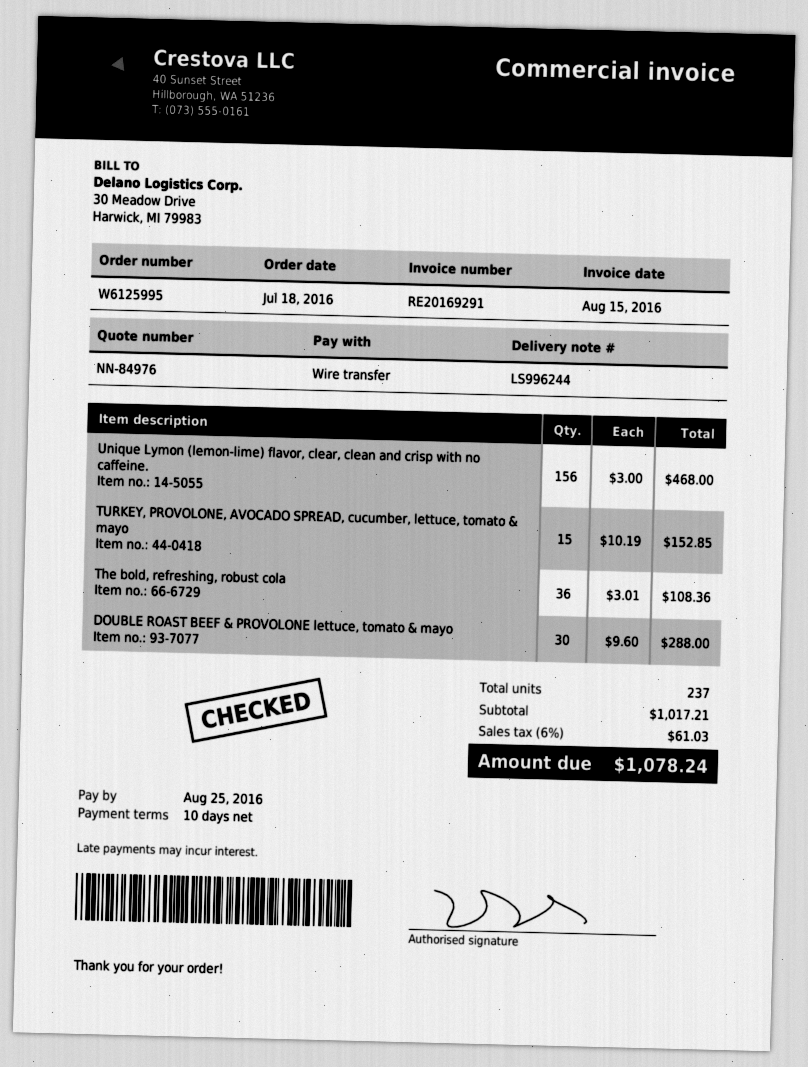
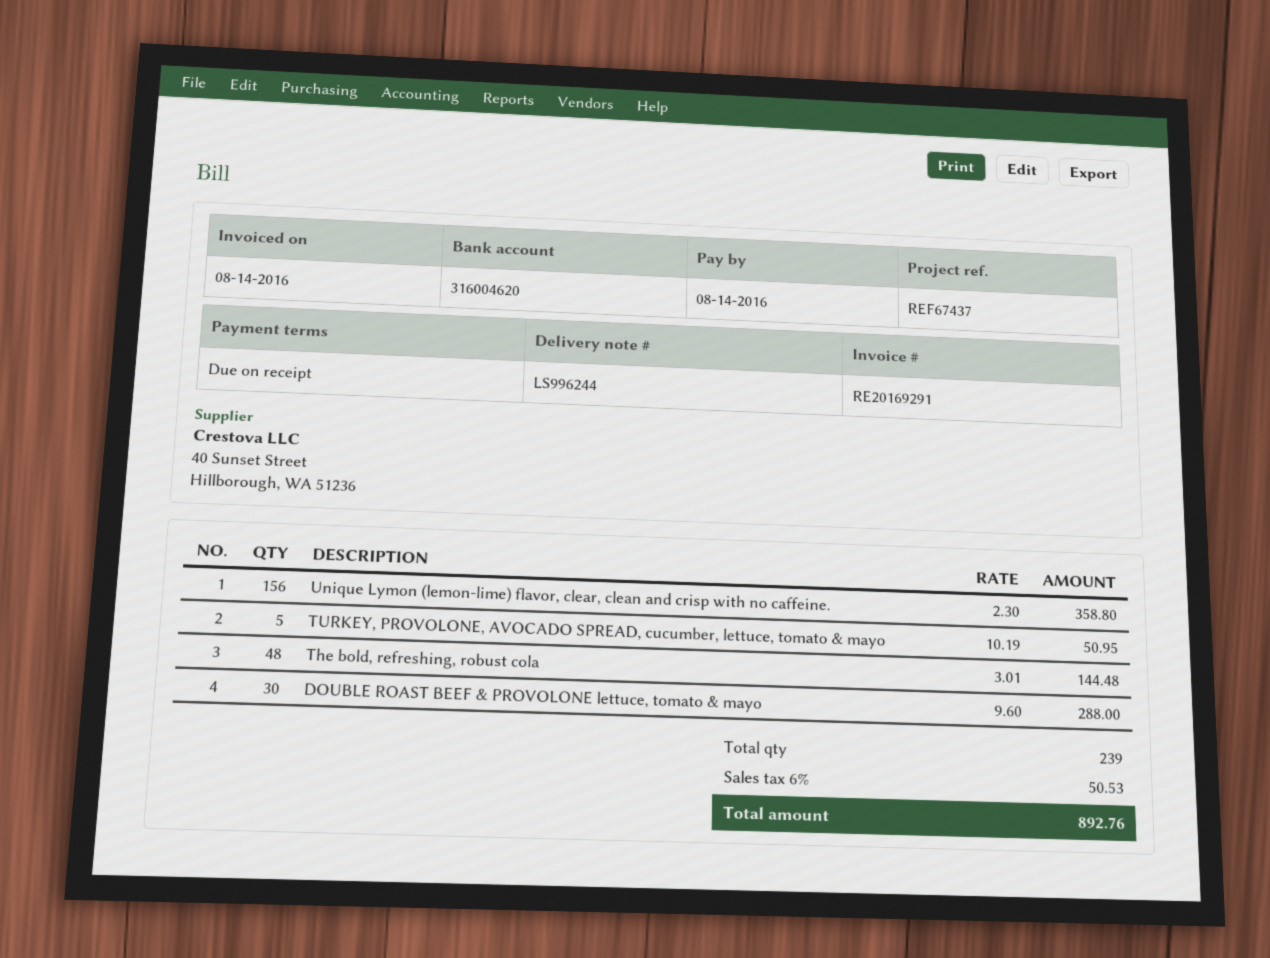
invoice date: 2016-08-15 -> 2016-08-14
payment terms: 10 days -> on receipt
due date: 2016-08-25 -> 2016-08-14
Unique Lymon (lemon-lime) flavor, clear, clean and crisp with no caffeine.: 156 x 3.00 = 468.00 -> 156 x 2.30 = 358.80
TURKEY, PROVOLONE, AVOCADO SPREAD, cucumber, lettuce, tomato & mayo: 15 x 10.19 = 152.85 -> 5 x 10.19 = 50.95
The bold, refreshing, robust cola: 36 x 3.01 = 108.36 -> 48 x 3.01 = 144.48
total quantity: 237 -> 239
tax: 6% = 61.03 -> 6% = 50.53
total: 1078.24 -> 892.76

